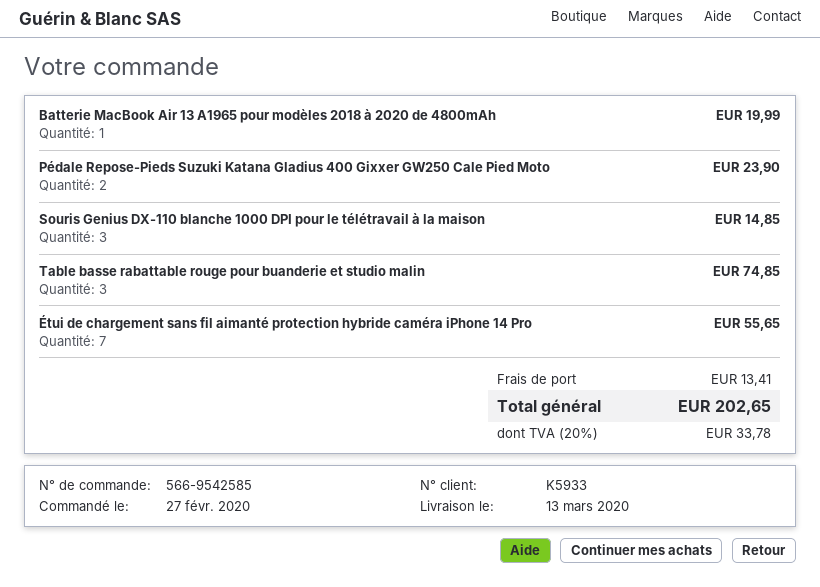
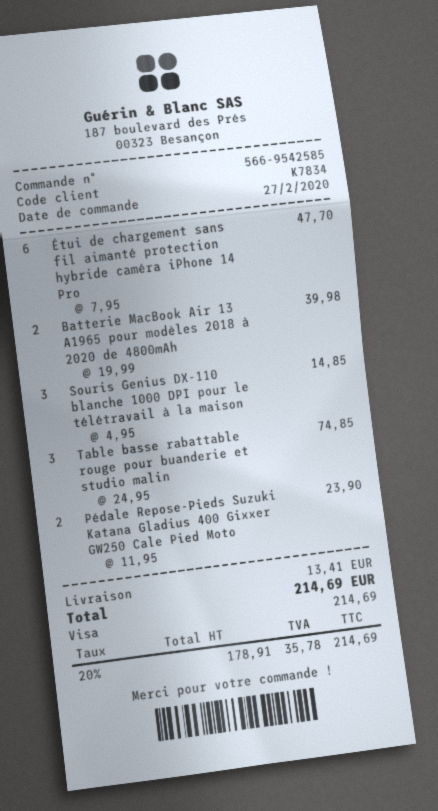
customer number: K5933 -> K7834
Batterie MacBook Air 13 A1965 pour modèles 2018 à 2020 de 4800mAh: 1 for 19.99 -> 2 for 39.98
Étui de chargement sans fil aimanté protection hybride caméra iPhone 14 Pro: 7 for 55.65 -> 6 for 47.70
tax: 20% = 33.78 -> 20% = 35.78
total: 202.65 -> 214.69

